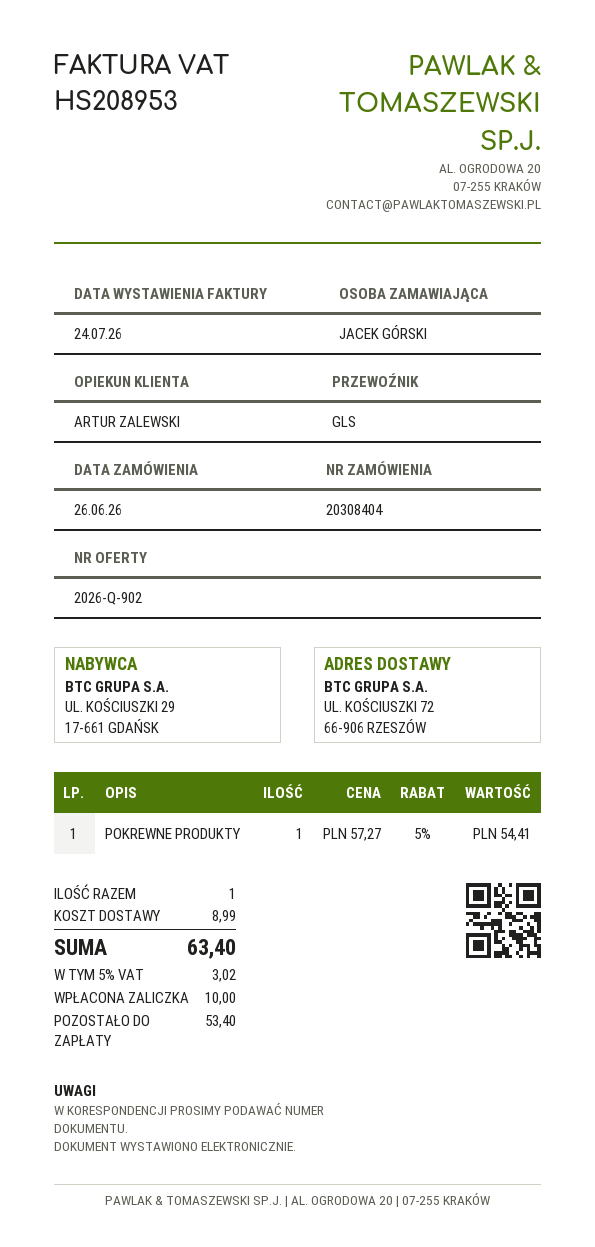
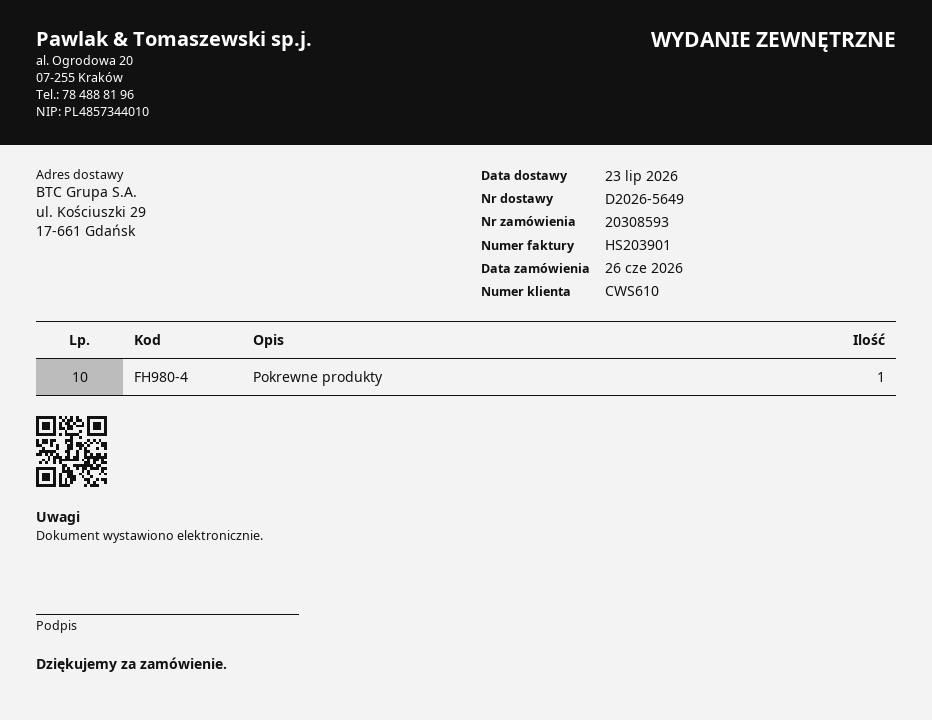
order number: 20308404 -> 20308593
invoice number: HS208953 -> HS203901
ship to: UL. KOŚCIUSZKI 72, 66-906 RZESZÓW -> ul. Kościuszki 29, 17-661 Gdańsk

